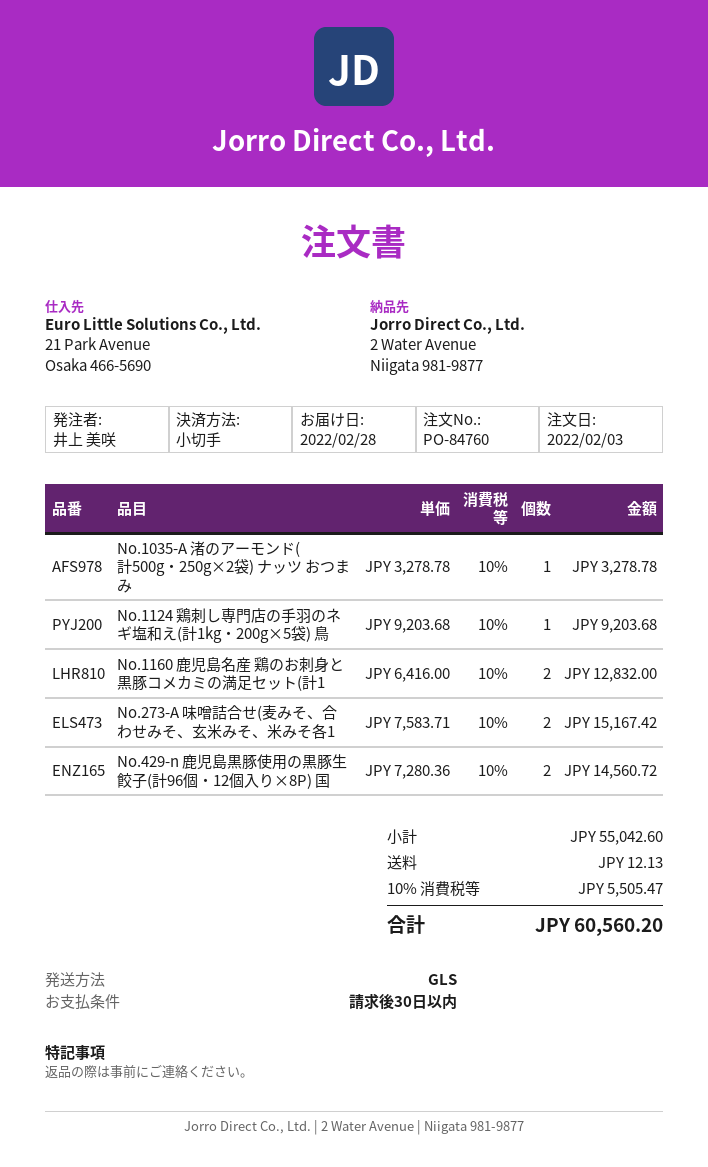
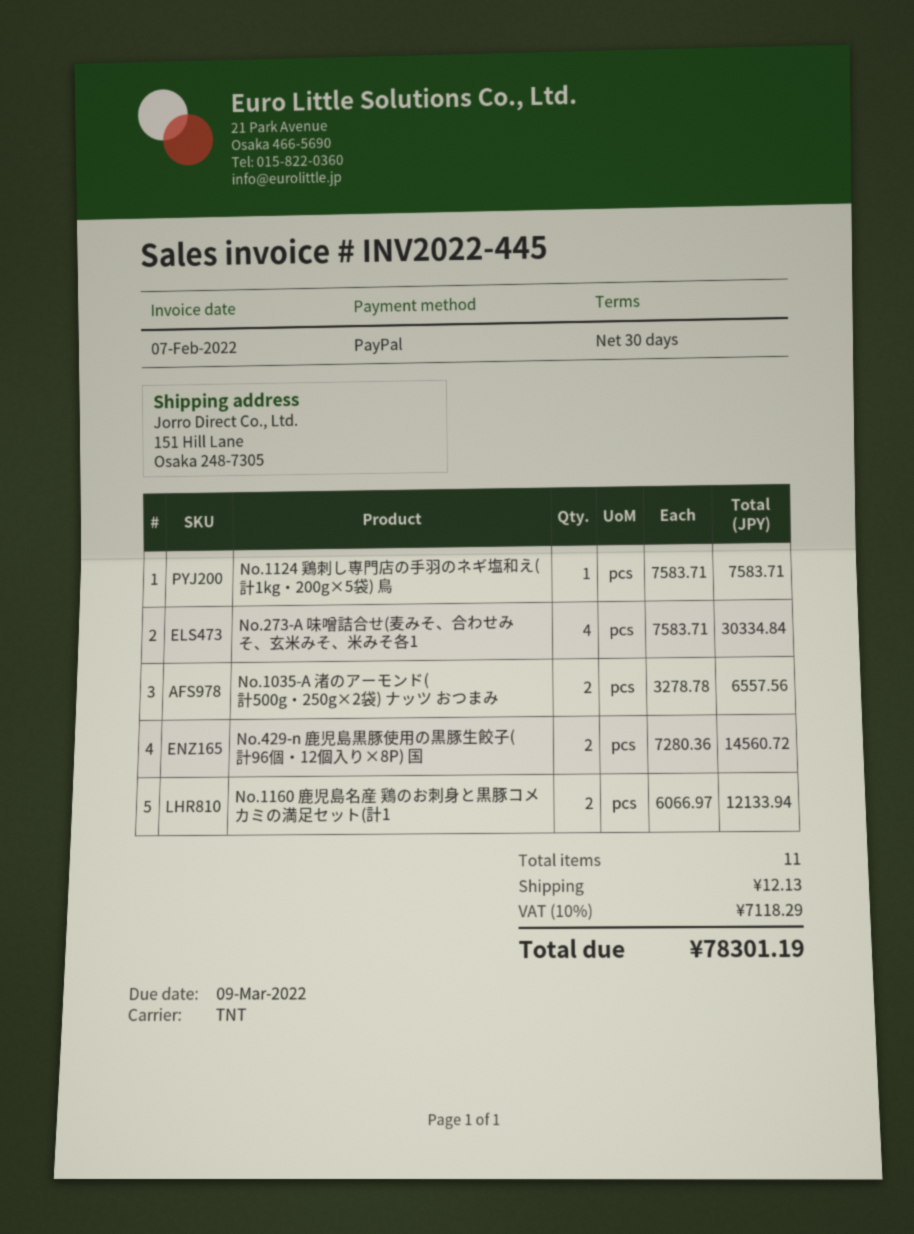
payment method: cheque -> PayPal
shipping method: GLS -> TNT
ship to: 2 Water Avenue, Niigata 981-9877 -> 151 Hill Lane, Osaka 248-7305
No.1035-A 渚のアーモンド(計500g・250g×2袋) ナッツ おつまみ: 1 x 3278.78 = 3278.78 -> 2 x 3278.78 = 6557.56
No.1124 鶏刺し専門店の手羽のネギ塩和え(計1kg・200g×5袋) 鳥: 1 x 9203.68 = 9203.68 -> 1 x 7583.71 = 7583.71
No.1160 鹿児島名産 鶏のお刺身と黒豚コメカミの満足セット(計1: 2 x 6416.00 = 12832.00 -> 2 x 6066.97 = 12133.94
No.273-A 味噌詰合せ(麦みそ、合わせみそ、玄米みそ、米みそ各1: 2 x 7583.71 = 15167.42 -> 4 x 7583.71 = 30334.84
tax: 10% = 5505.47 -> 10% = 7118.29
total: 60560.20 -> 78301.19

